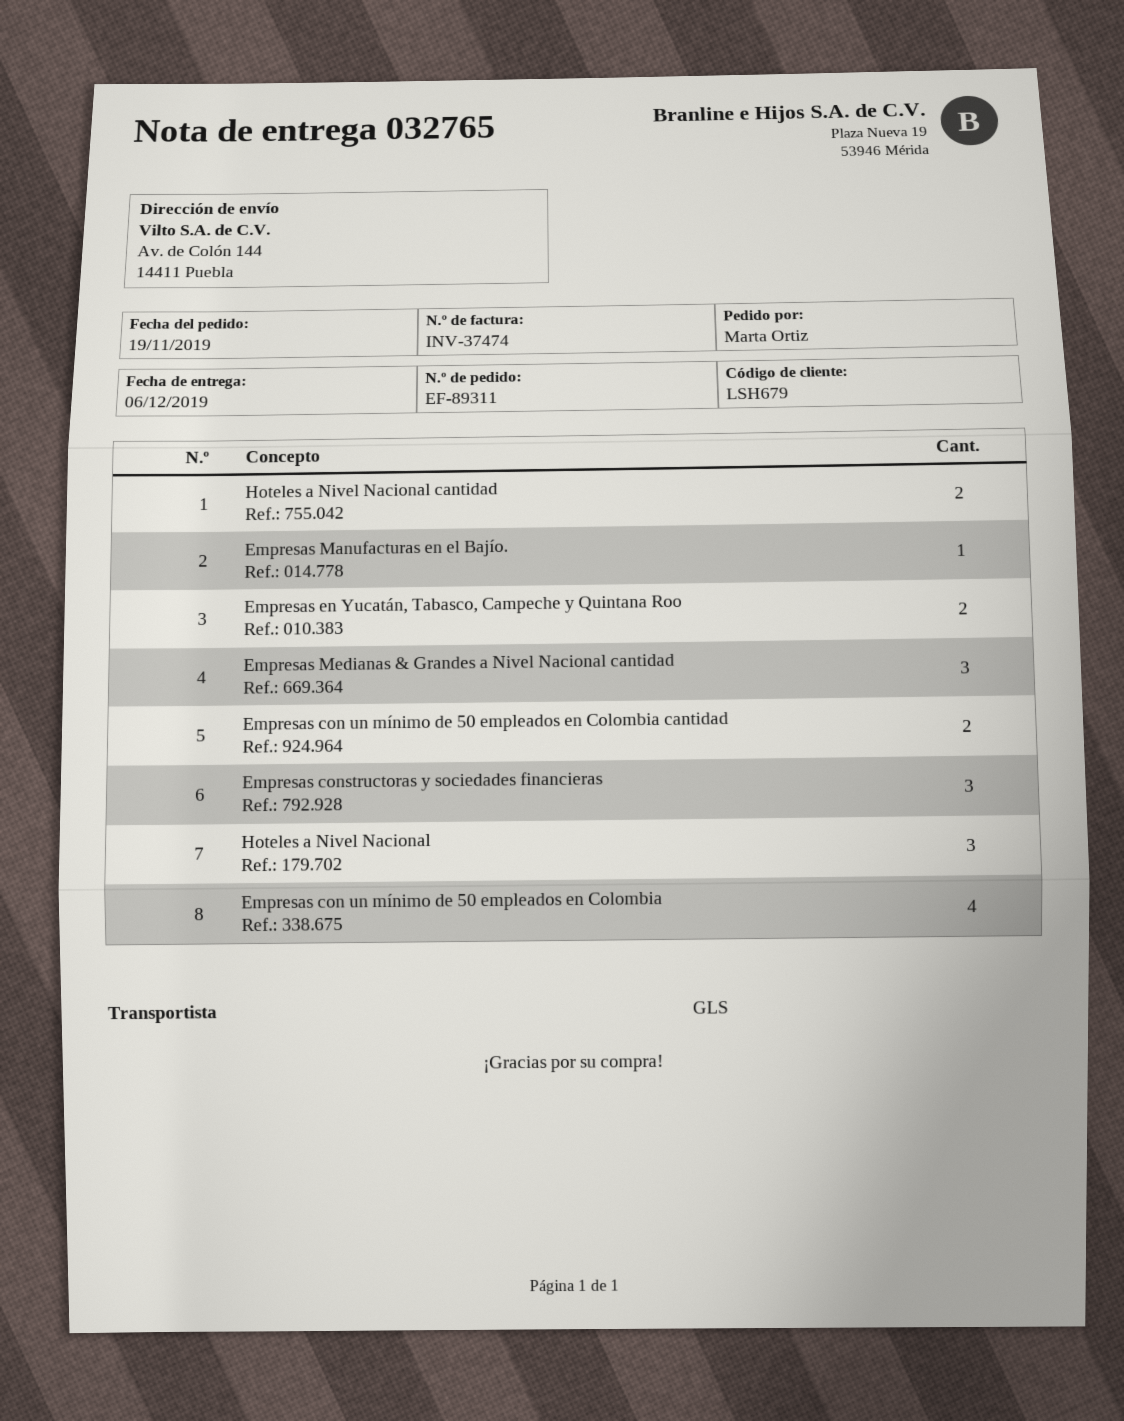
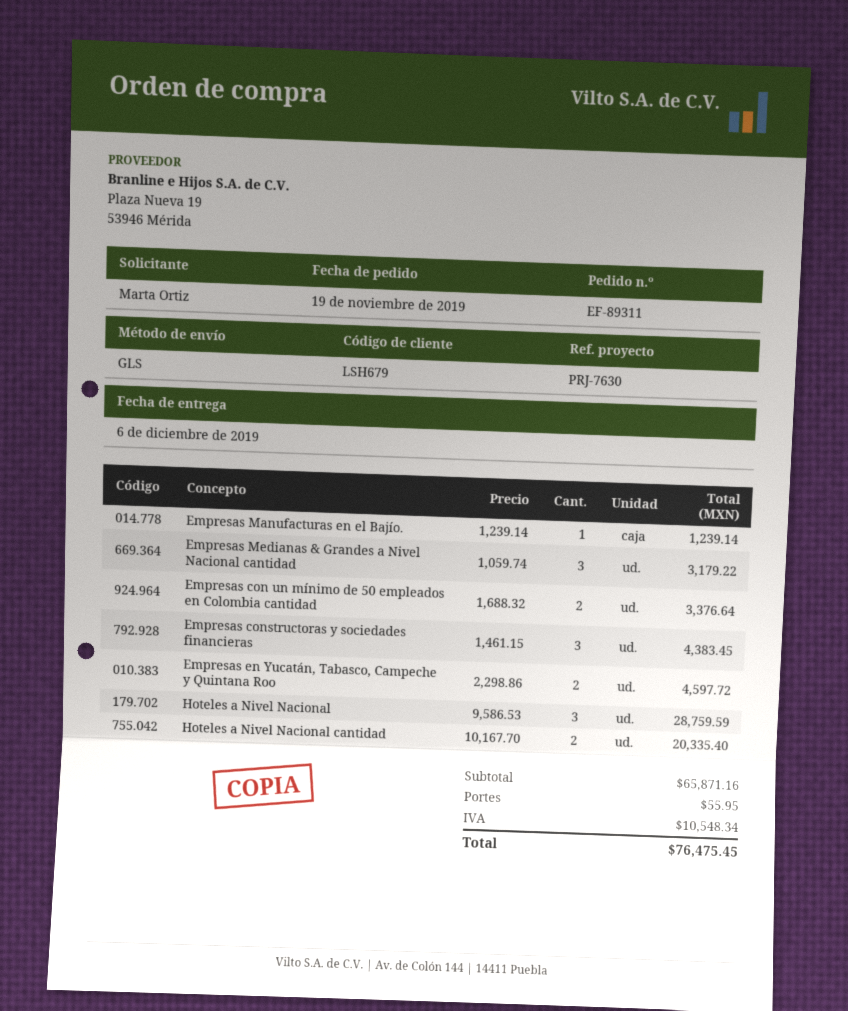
Empresas con un mínimo de 50 empleados en Colombia: 4 -> none

